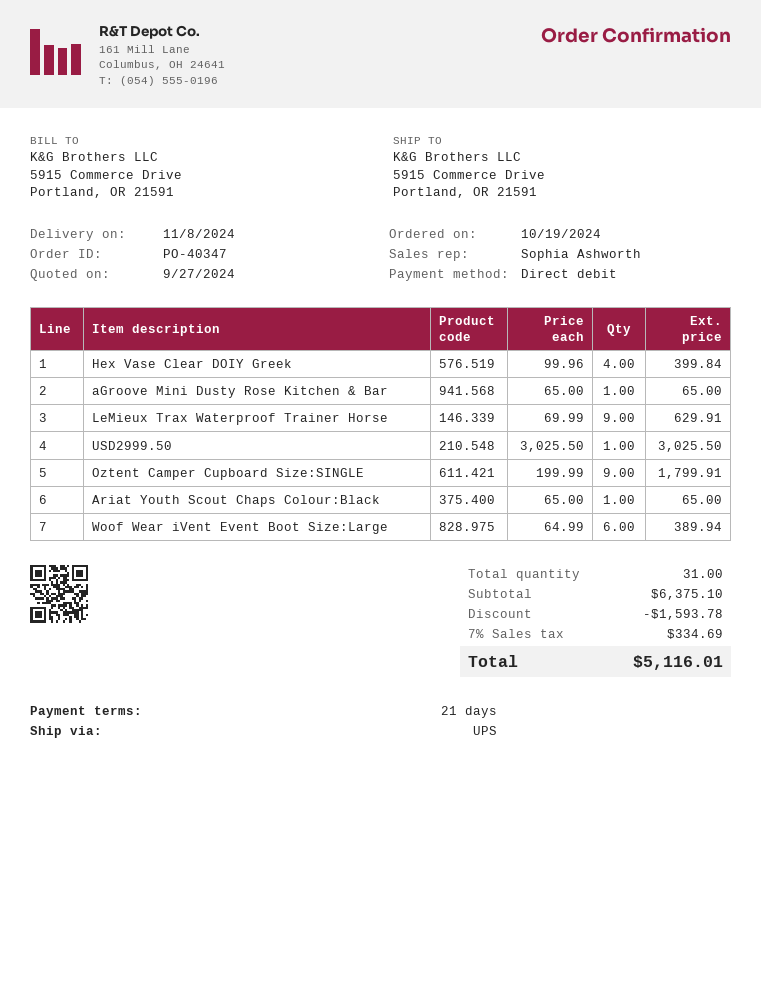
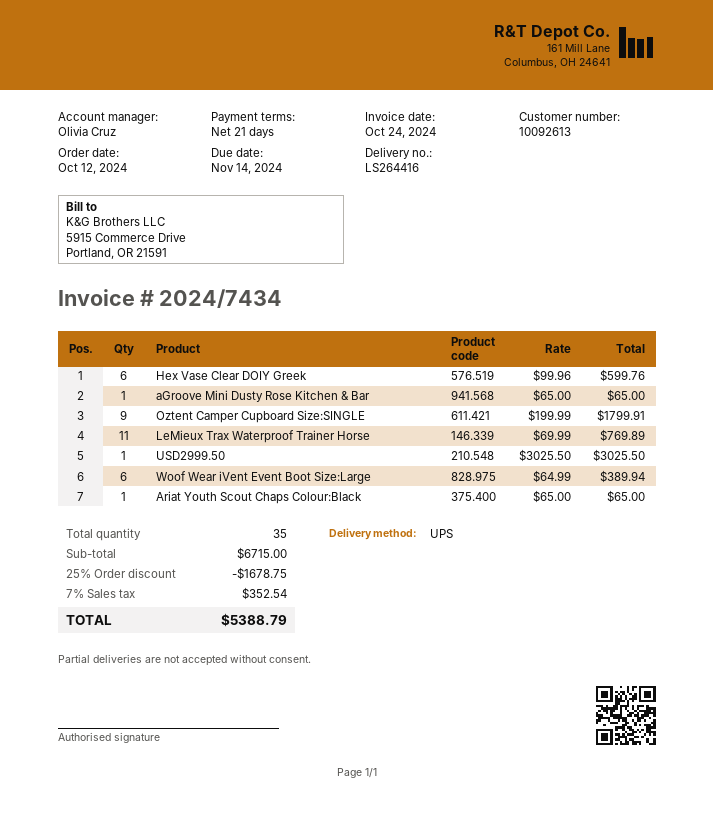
order date: 2024-10-19 -> 2024-10-12
sales rep: Sophia Ashworth -> Olivia Cruz
Hex Vase Clear DOIY Greek: 4 x 99.96 = 399.84 -> 6 x 99.96 = 599.76
LeMieux Trax Waterproof Trainer Horse: 9 x 69.99 = 629.91 -> 11 x 69.99 = 769.89
total quantity: 31 -> 35
subtotal: 6375.10 -> 6715.00
discount: 1593.78 -> 1678.75
tax: 7% = 334.69 -> 7% = 352.54
total: 5116.01 -> 5388.79

